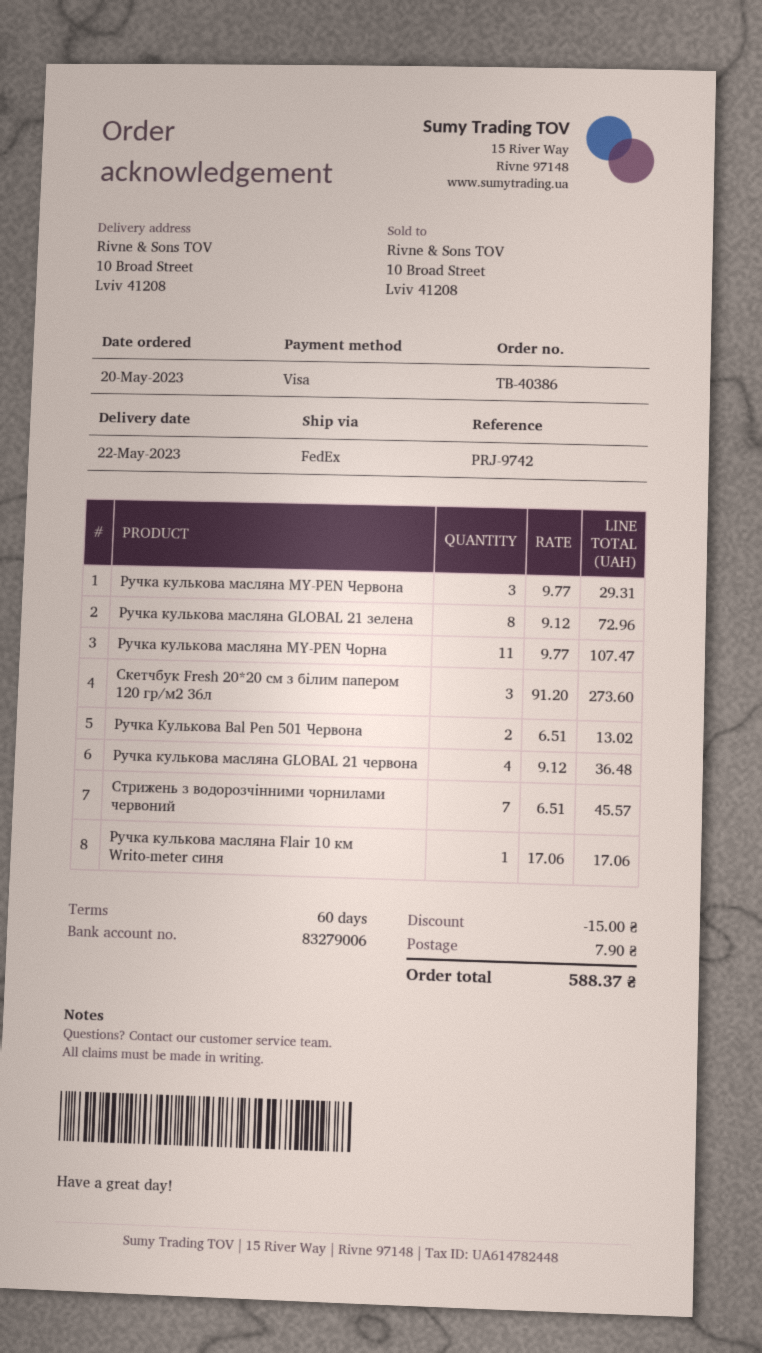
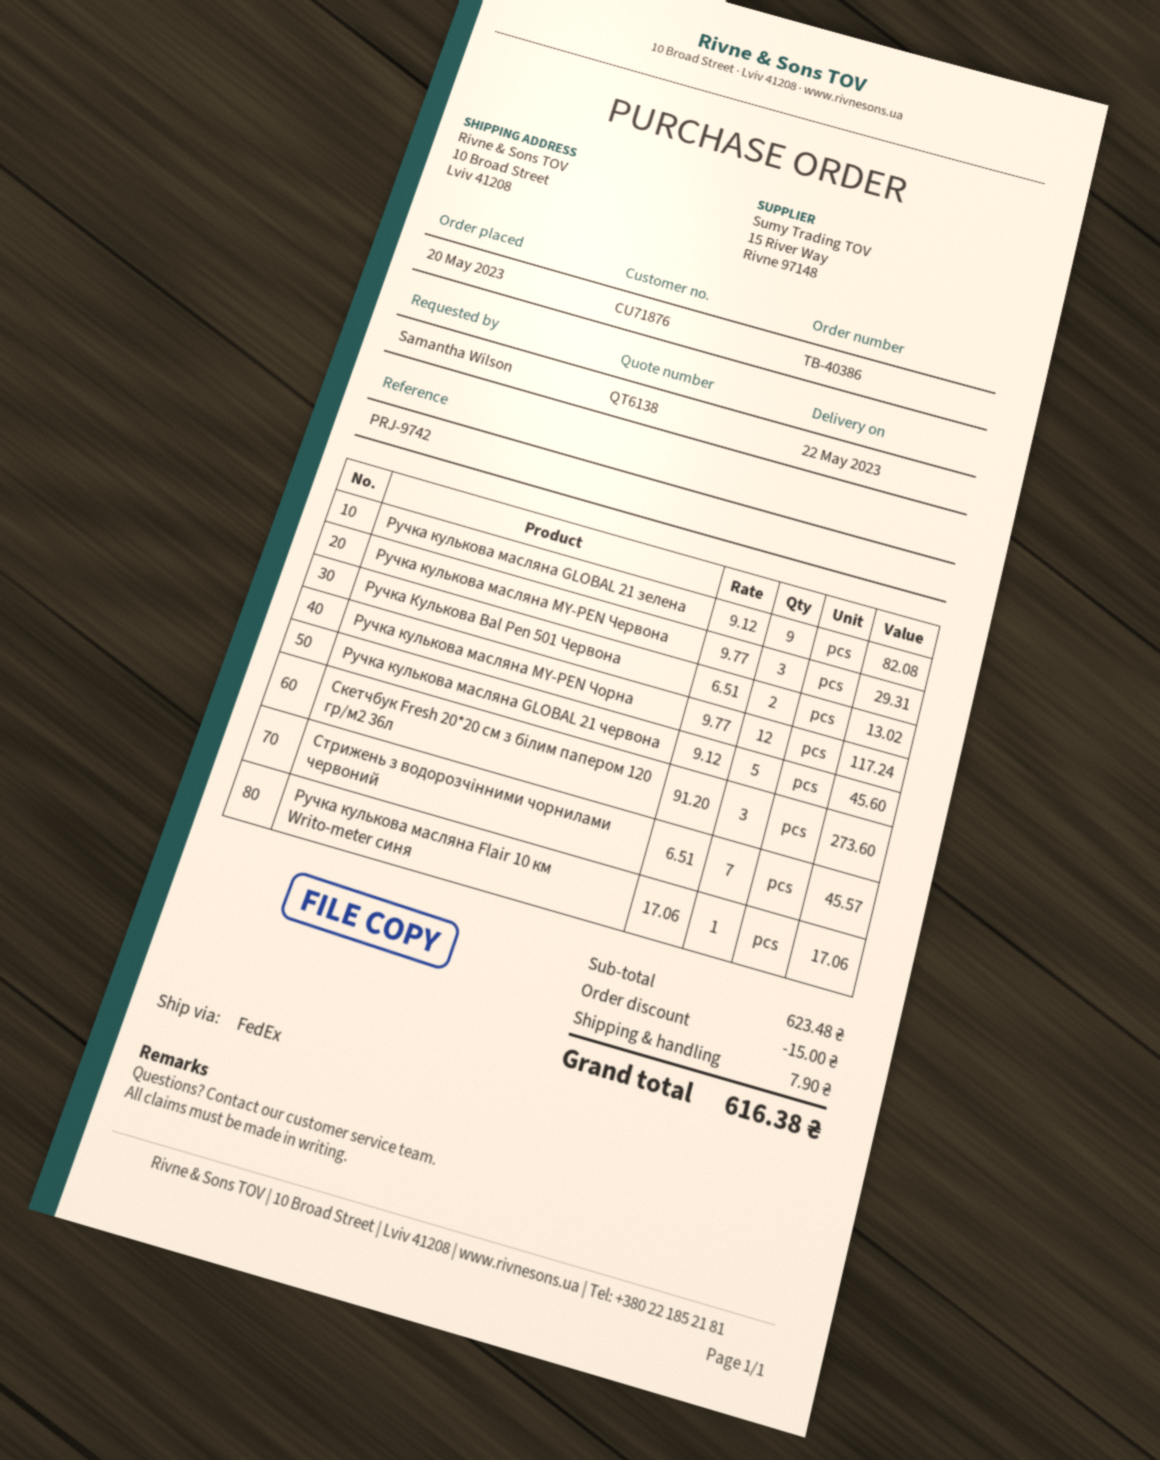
Ручка кулькова масляна GLOBAL 21 зелена: 8 x 9.12 = 72.96 -> 9 x 9.12 = 82.08
Ручка кулькова масляна MY-PEN Чорна: 11 x 9.77 = 107.47 -> 12 x 9.77 = 117.24
Ручка кулькова масляна GLOBAL 21 червона: 4 x 9.12 = 36.48 -> 5 x 9.12 = 45.60
total: 588.37 -> 616.38

